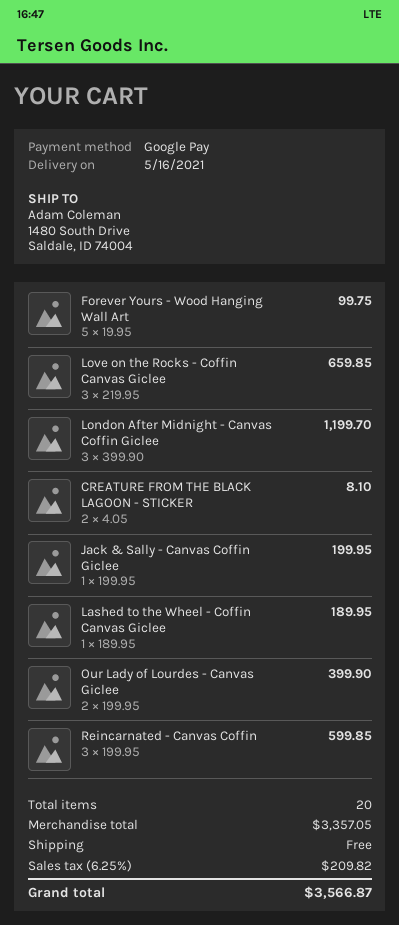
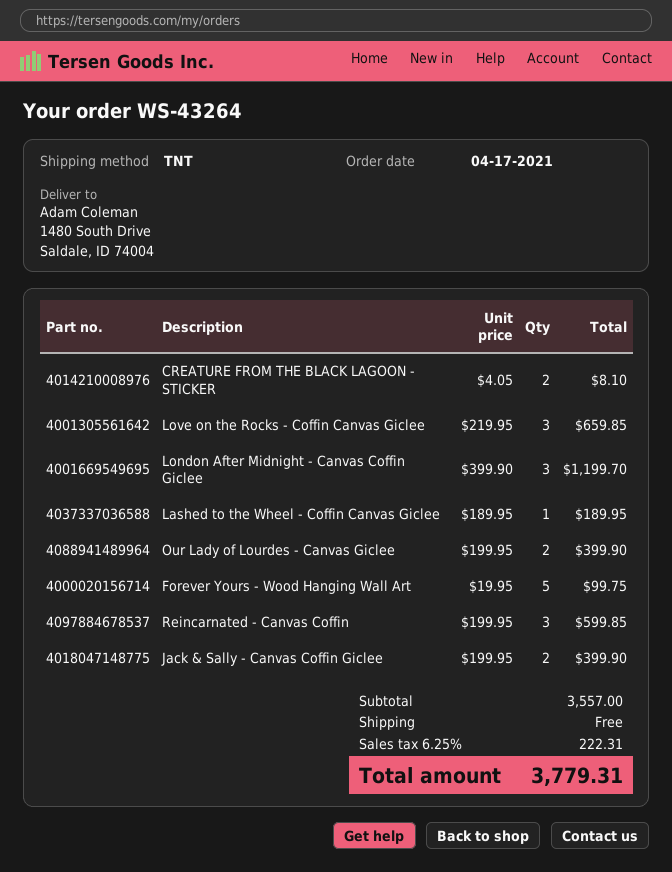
Jack & Sally - Canvas Coffin Giclee: 1 x 199.95 = 199.95 -> 2 x 199.95 = 399.90
subtotal: 3357.05 -> 3557.00
tax: 6.25% = 209.82 -> 6.25% = 222.31
total: 3566.87 -> 3779.31

